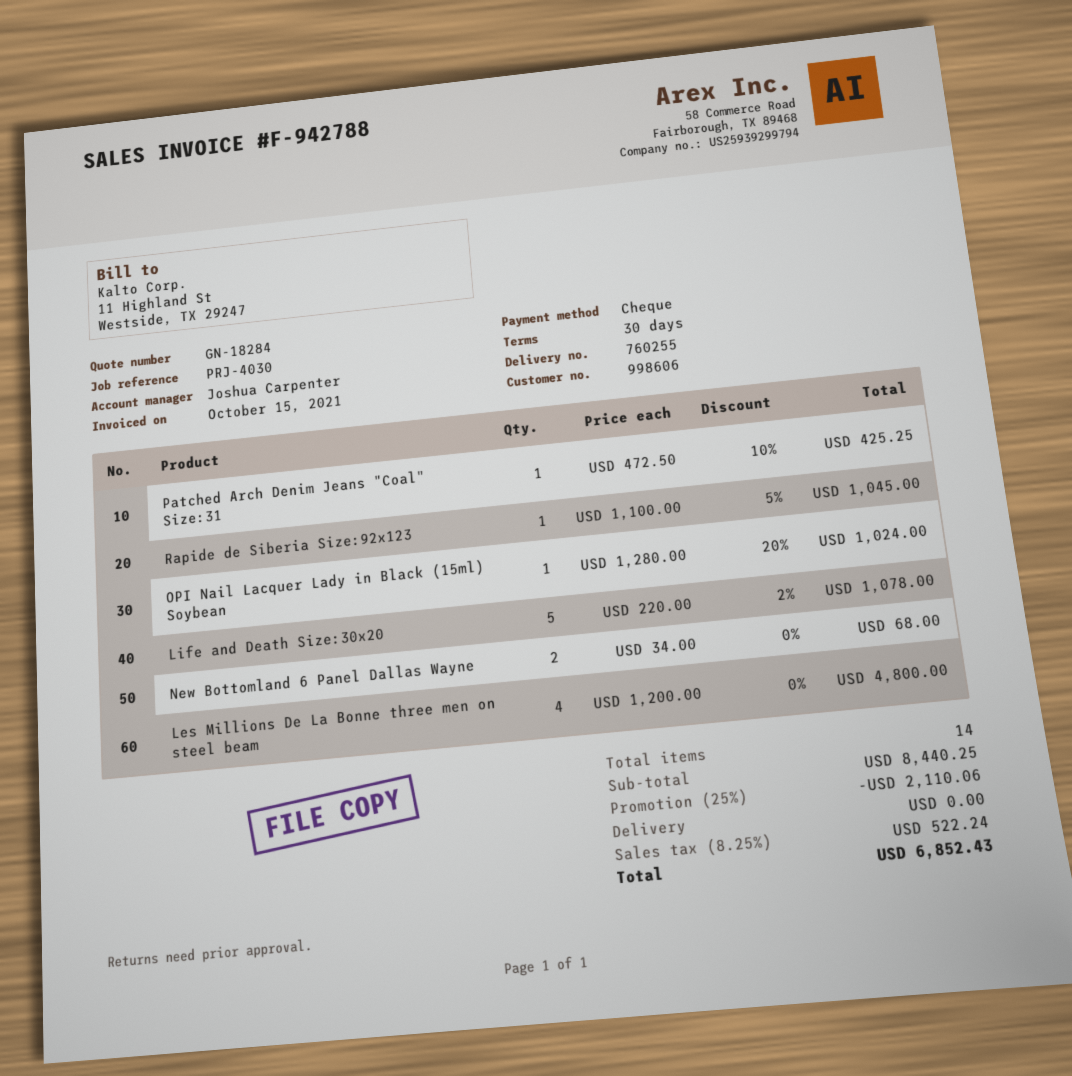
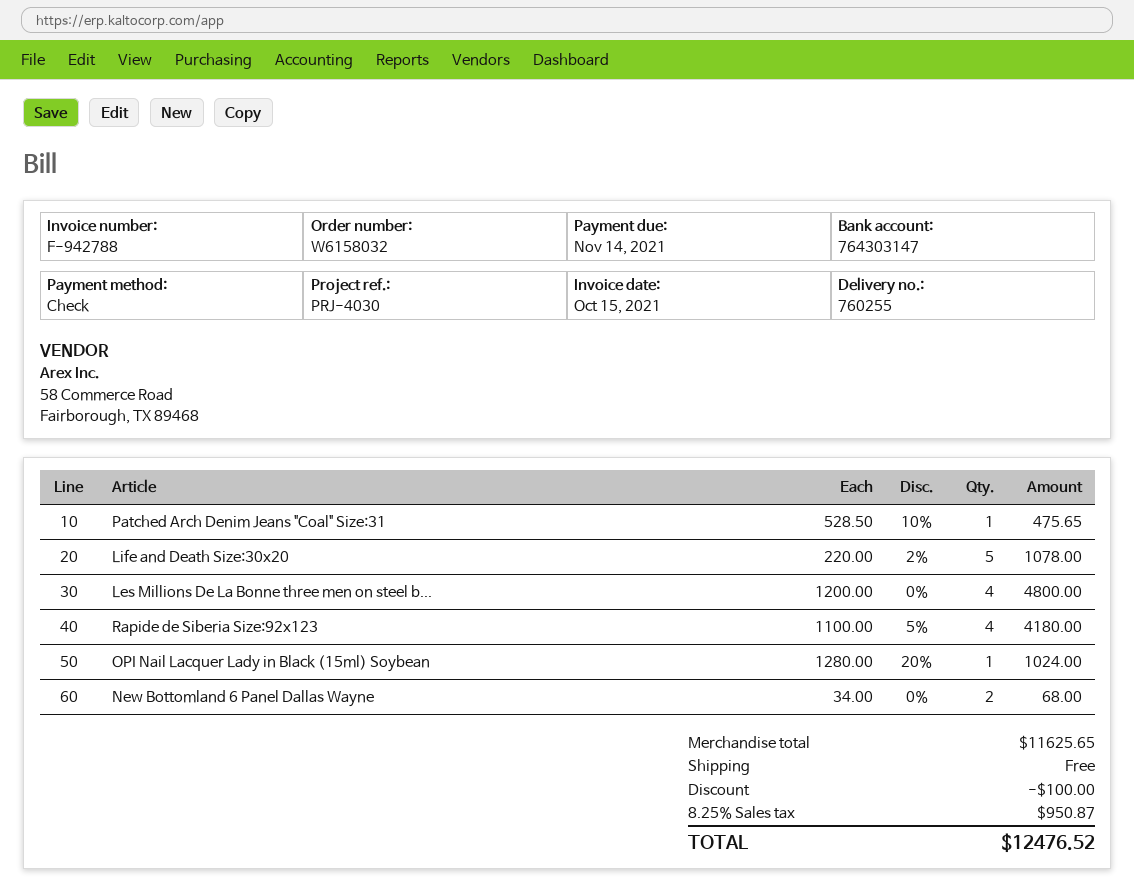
Patched Arch Denim Jeans "Coal" Size:31: 1 x 472.50 - 10% = 425.25 -> 1 x 528.50 - 10% = 475.65
Rapide de Siberia Size:92x123: 1 x 1100.00 - 5% = 1045.00 -> 4 x 1100.00 - 5% = 4180.00
subtotal: 8440.25 -> 11625.65
discount: 2110.06 -> 100.00
tax: 8.25% = 522.24 -> 8.25% = 950.87
total: 6852.43 -> 12476.52

